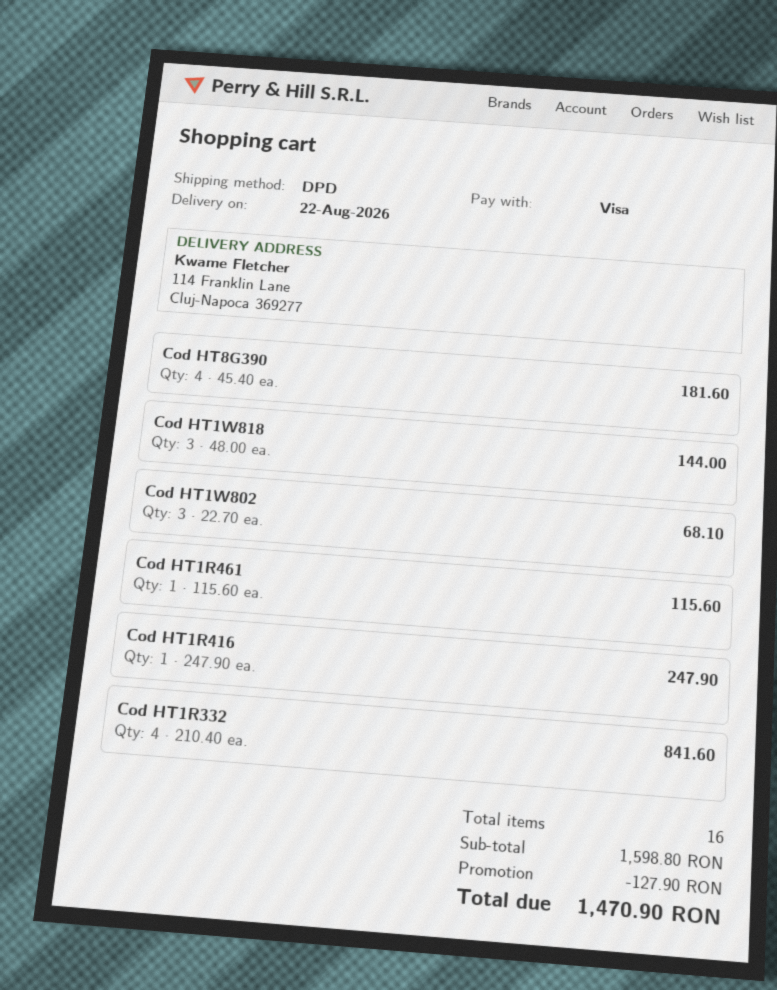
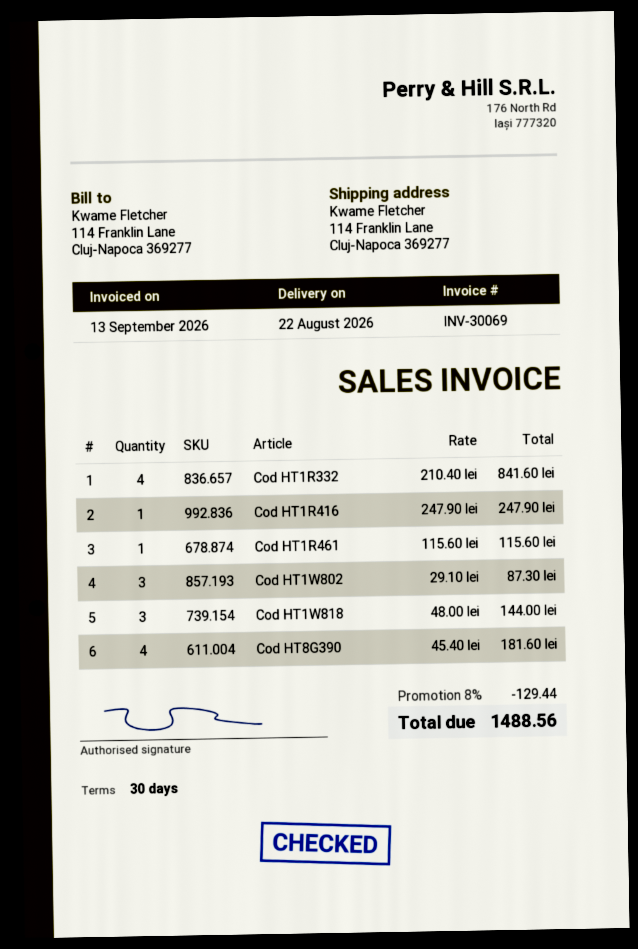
Cod HT1W802: 3 x 22.70 = 68.10 -> 3 x 29.10 = 87.30
discount: 127.90 -> 129.44
total: 1470.90 -> 1488.56

